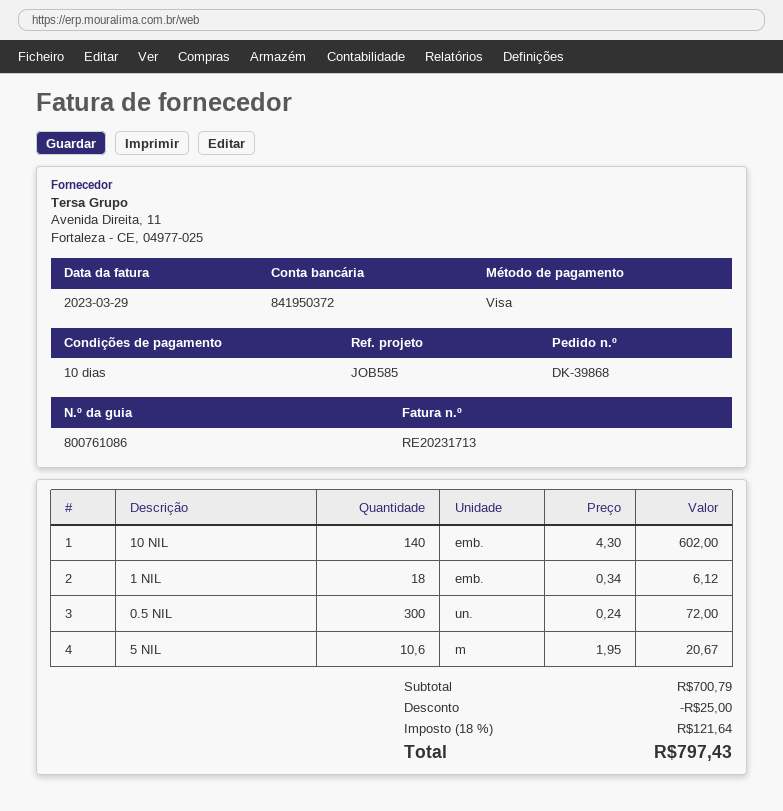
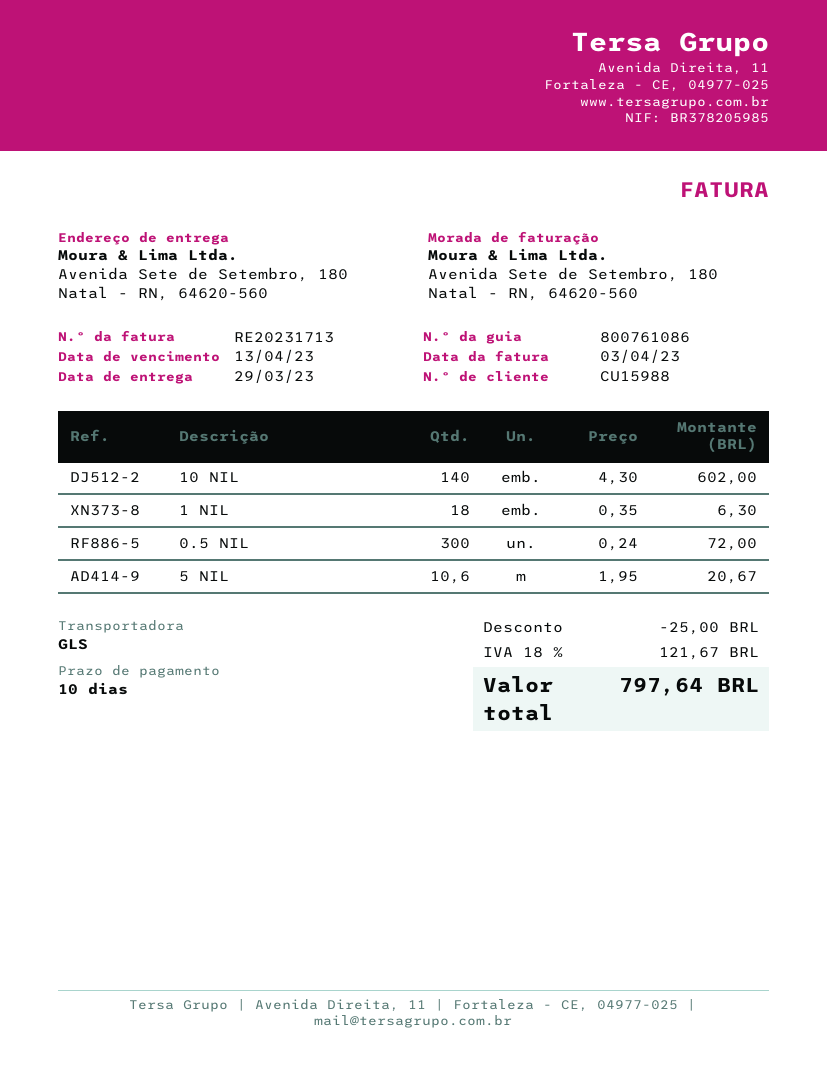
invoice date: 2023-03-29 -> 2023-04-03
1 NIL: 18 x 0.34 = 6.12 -> 18 x 0.35 = 6.30
tax: 18% = 121.64 -> 18% = 121.67
total: 797.43 -> 797.64

